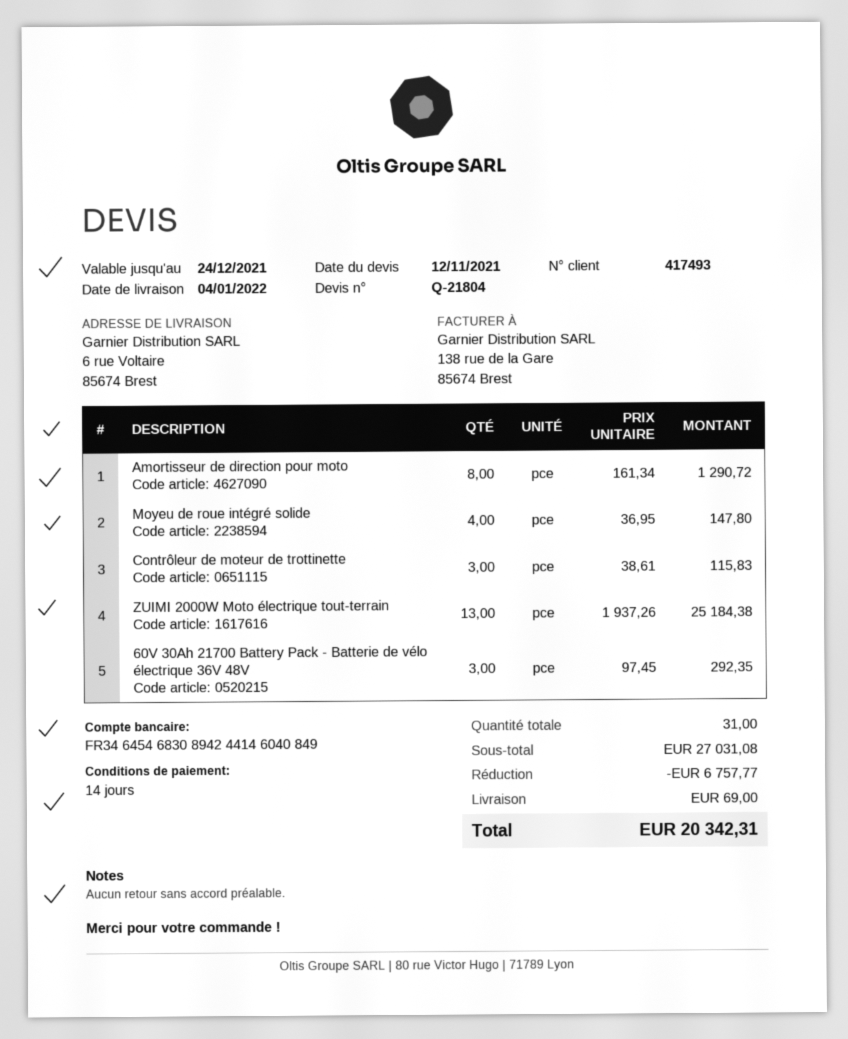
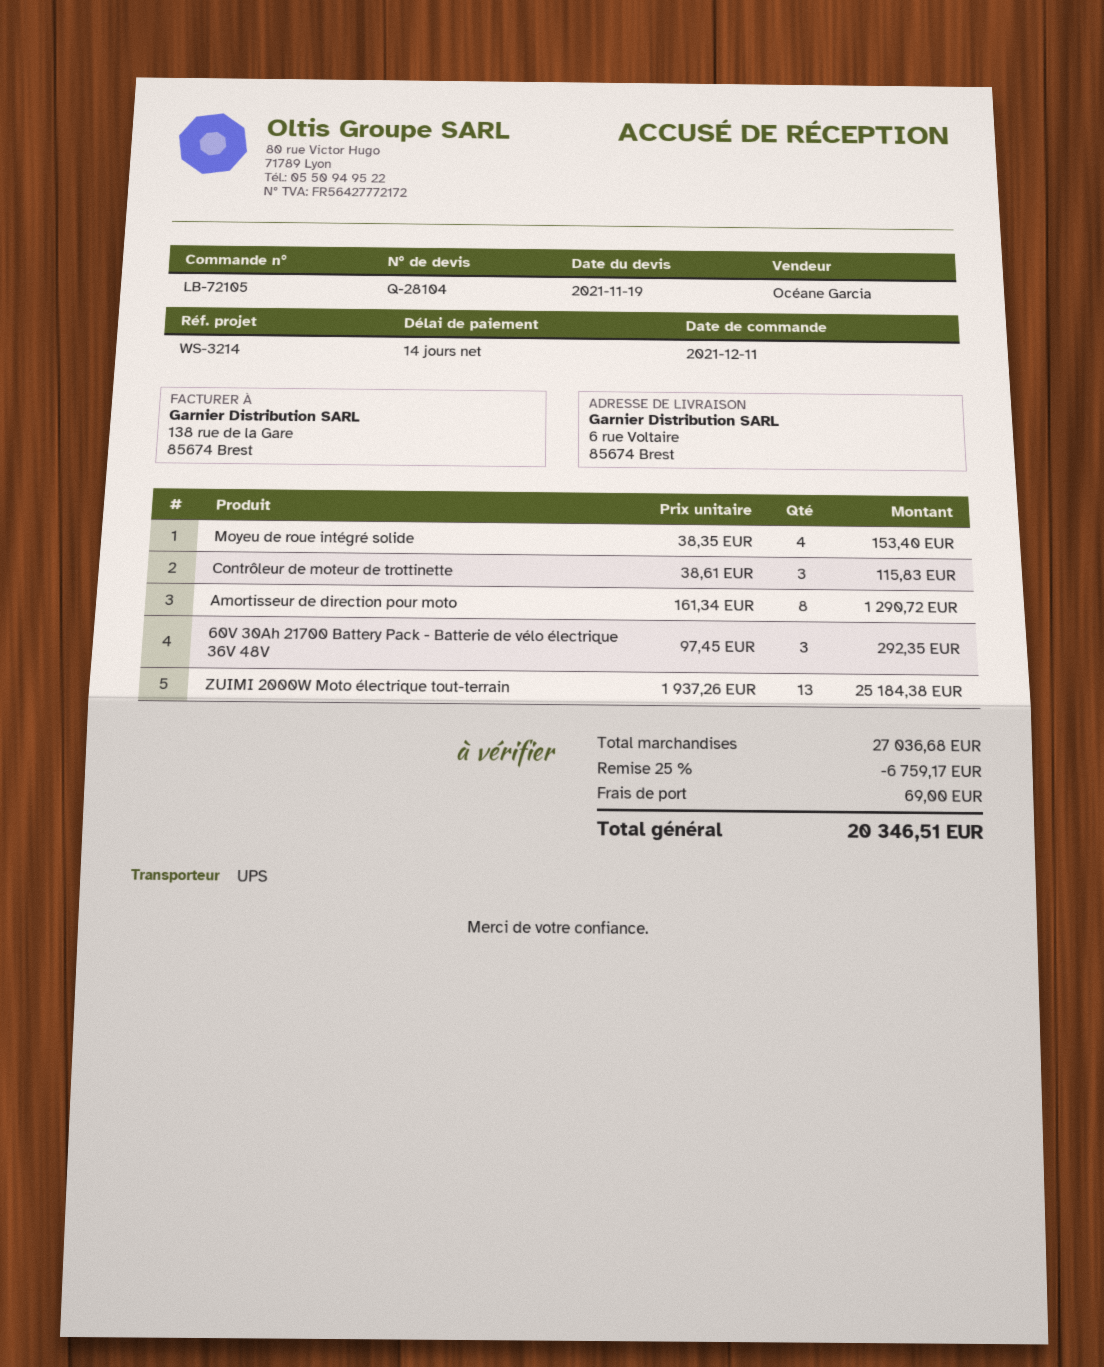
quote number: Q-21804 -> Q-28104
quote date: 2021-11-12 -> 2021-11-19
Moyeu de roue intégré solide: 4 x 36.95 = 147.80 -> 4 x 38.35 = 153.40
subtotal: 27031.08 -> 27036.68
discount: 6757.77 -> 6759.17
total: 20342.31 -> 20346.51

